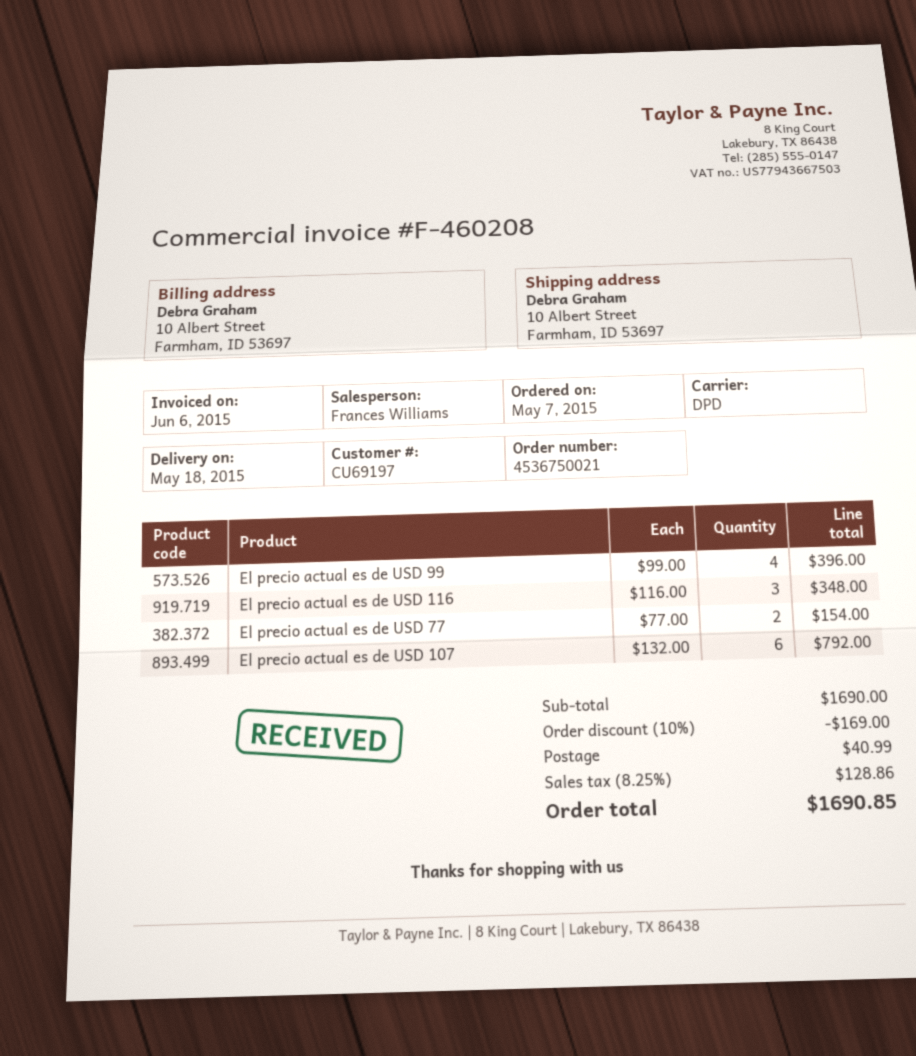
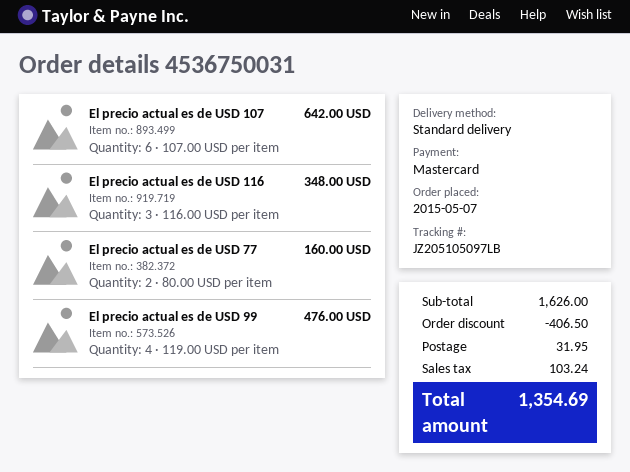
order number: 4536750021 -> 4536750031
shipping method: DPD -> standard
El precio actual es de USD 99: 4 x 99.00 = 396.00 -> 4 x 119.00 = 476.00
El precio actual es de USD 77: 2 x 77.00 = 154.00 -> 2 x 80.00 = 160.00
El precio actual es de USD 107: 6 x 132.00 = 792.00 -> 6 x 107.00 = 642.00
subtotal: 1690.00 -> 1626.00
discount: 169.00 -> 406.50
shipping: 40.99 -> 31.95
tax: 128.86 -> 103.24
total: 1690.85 -> 1354.69

